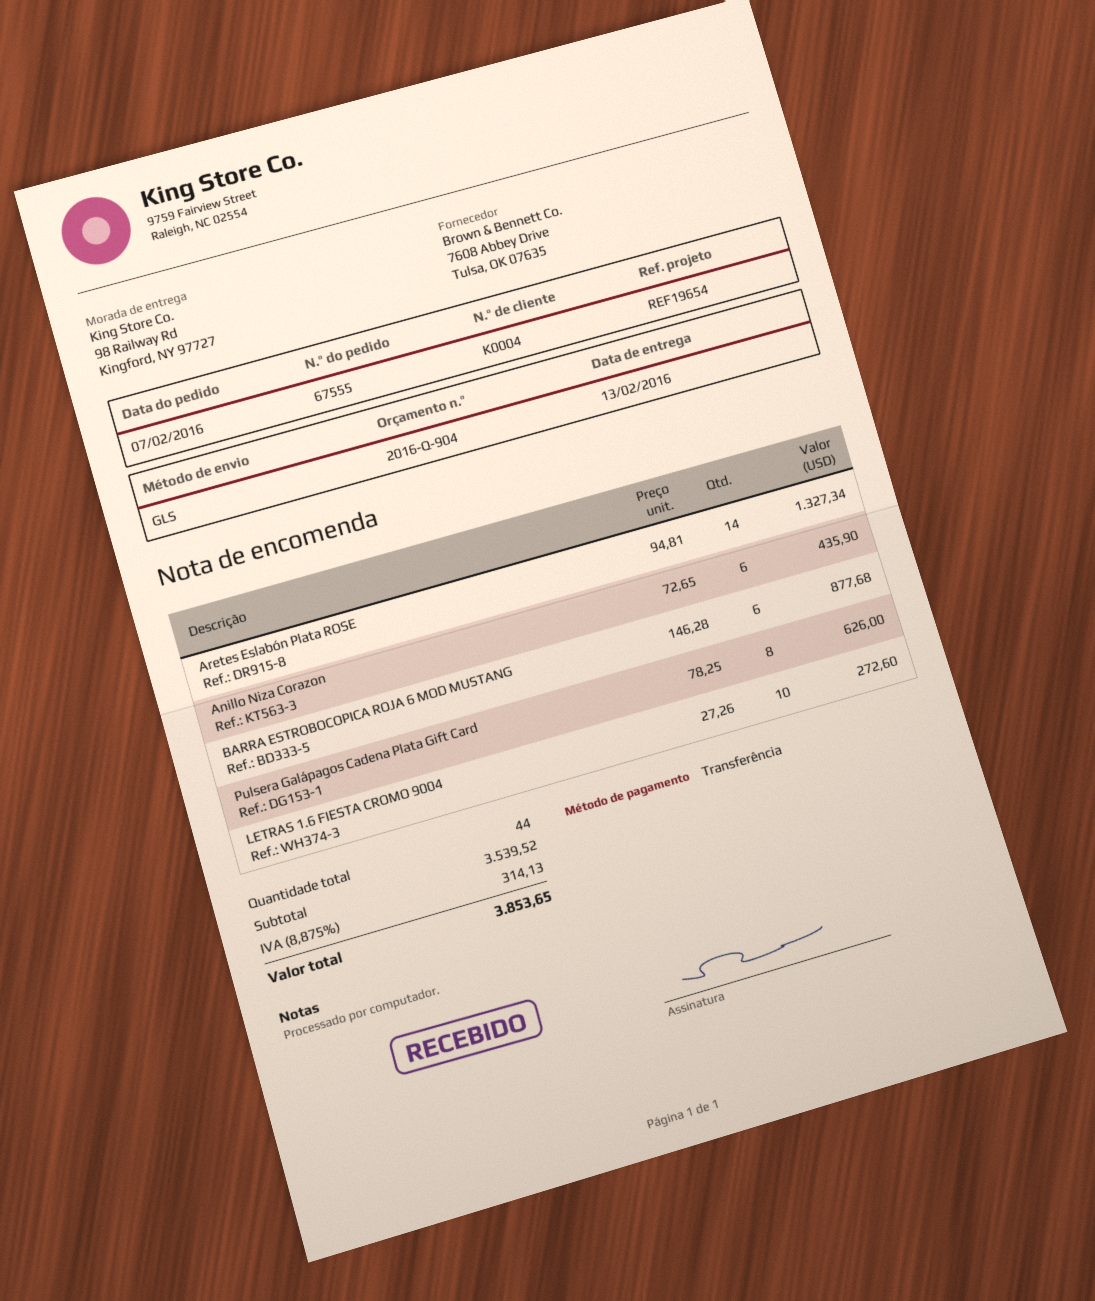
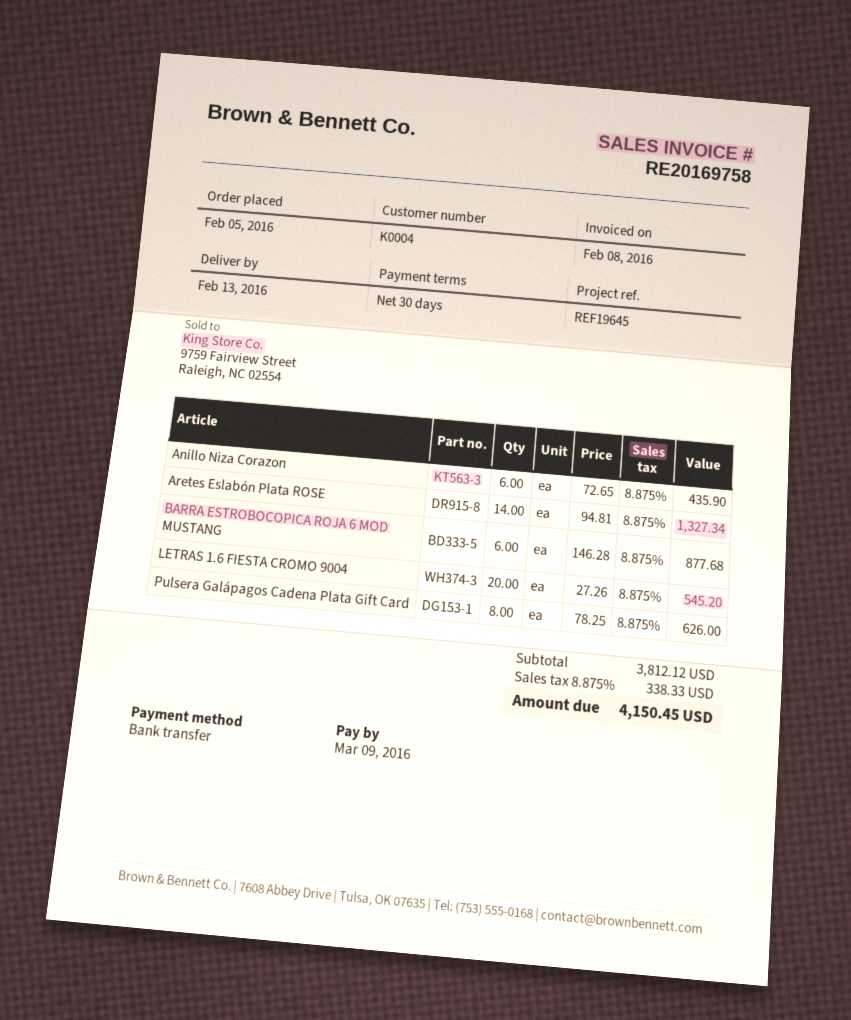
order date: 2016-02-07 -> 2016-02-05
reference: REF19654 -> REF19645
LETRAS 1.6 FIESTA CROMO 9004: 10 x 27.26 = 272.60 -> 20 x 27.26 = 545.20
subtotal: 3539.52 -> 3812.12
tax: 8.875% = 314.13 -> 8.875% = 338.33
total: 3853.65 -> 4150.45

